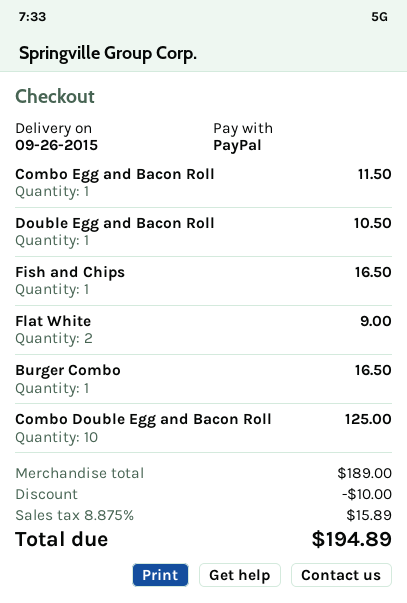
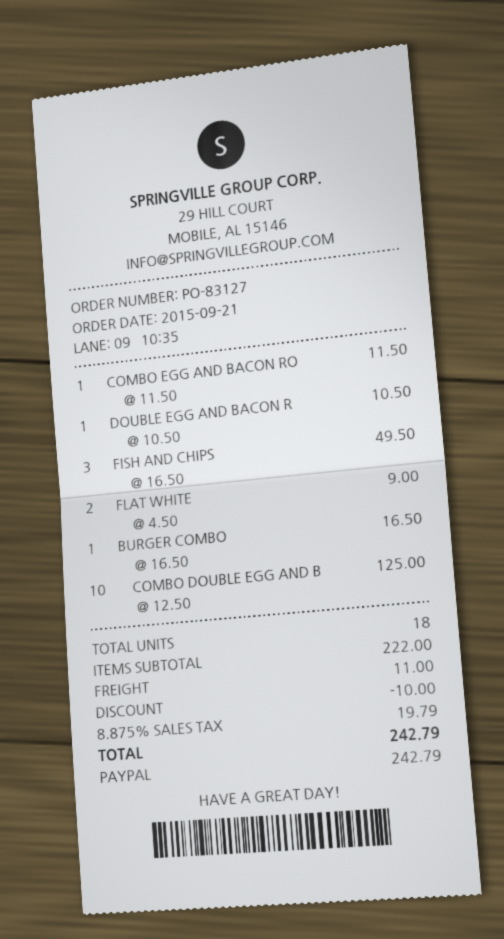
Fish and Chips: 1 for 16.50 -> 3 for 49.50
subtotal: 189.00 -> 222.00
shipping: none -> 11.00
tax: 8.875% = 15.89 -> 8.875% = 19.79
total: 194.89 -> 242.79

